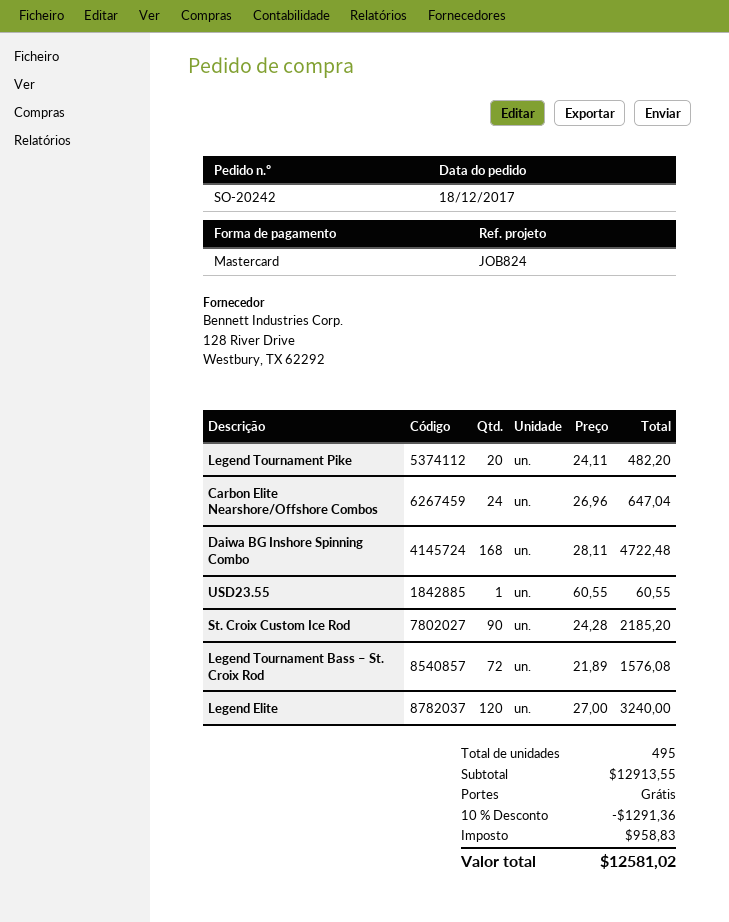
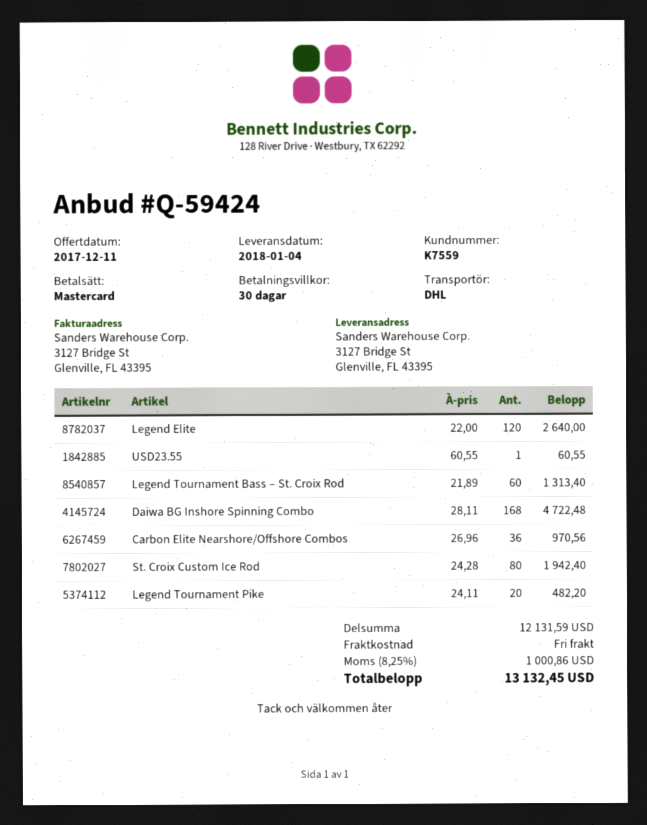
Carbon Elite Nearshore/Offshore Combos: 24 x 26.96 = 647.04 -> 36 x 26.96 = 970.56
St. Croix Custom Ice Rod: 90 x 24.28 = 2185.20 -> 80 x 24.28 = 1942.40
Legend Tournament Bass – St. Croix Rod: 72 x 21.89 = 1576.08 -> 60 x 21.89 = 1313.40
Legend Elite: 120 x 27.00 = 3240.00 -> 120 x 22.00 = 2640.00
subtotal: 12913.55 -> 12131.59
discount: 10% = 1291.36 -> none
tax: 958.83 -> 1000.86
total: 12581.02 -> 13132.45

